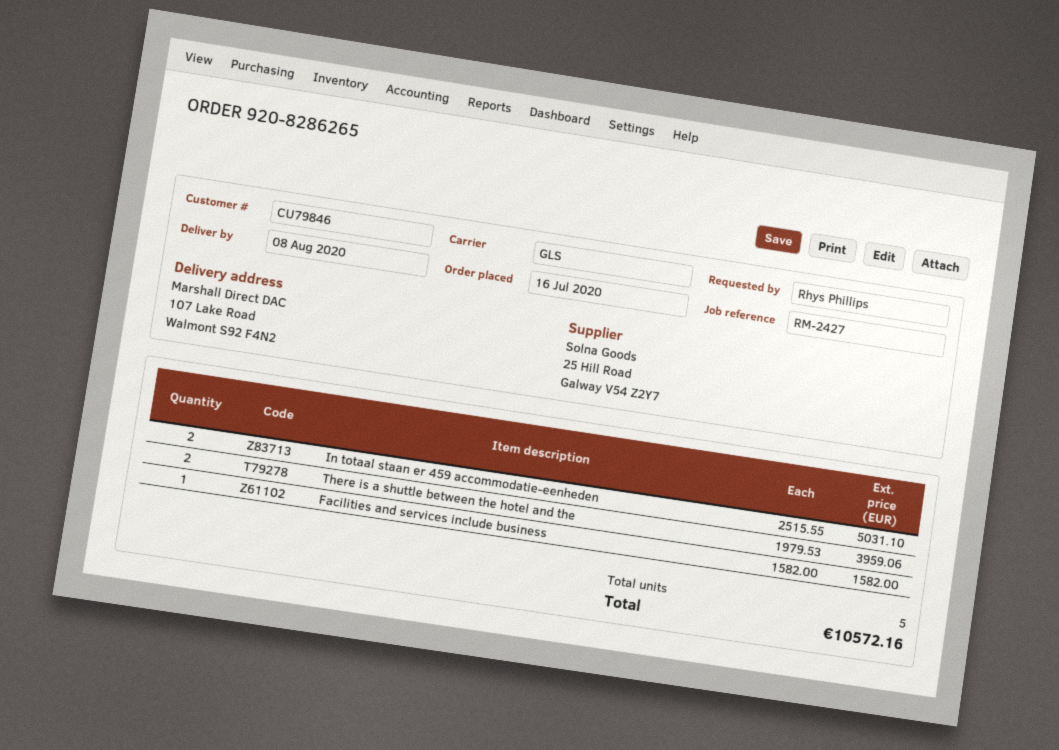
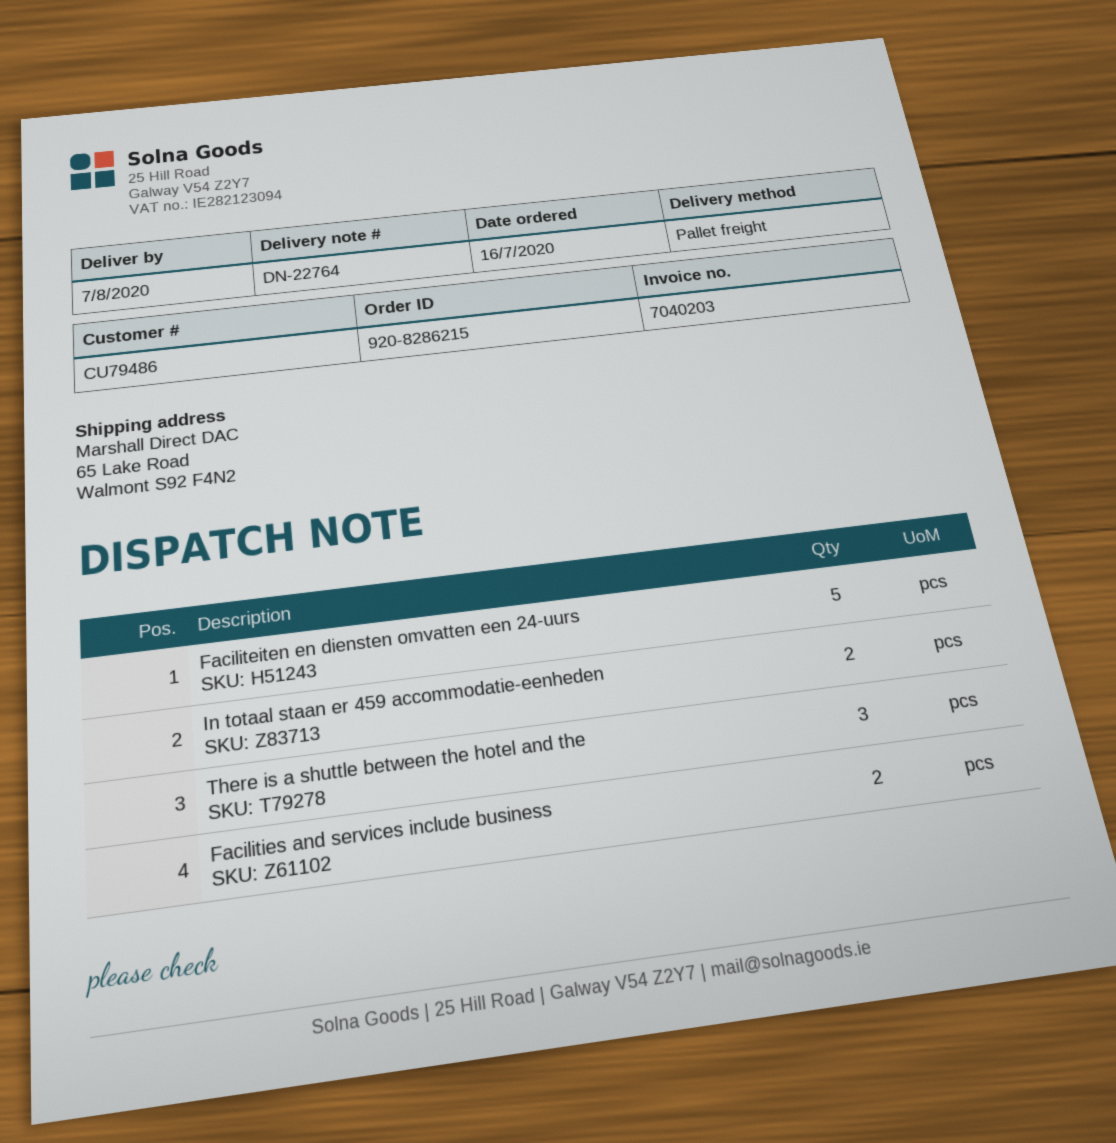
order number: 920-8286265 -> 920-8286215
delivery date: 2020-08-08 -> 2020-08-07
customer number: CU79846 -> CU79486
shipping method: GLS -> pallet freight
ship to: 107 Lake Road, Walmont S92 F4N2 -> 65 Lake Road, Walmont S92 F4N2
There is a shuttle between the hotel and the: 2 -> 3
Facilities and services include business: 1 -> 2
Faciliteiten en diensten omvatten een 24-uurs: none -> 5

